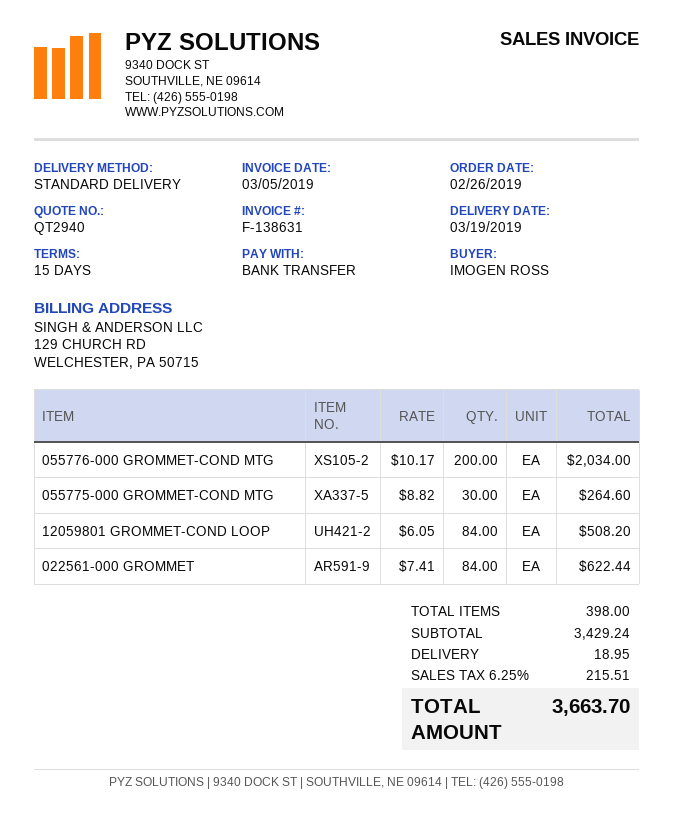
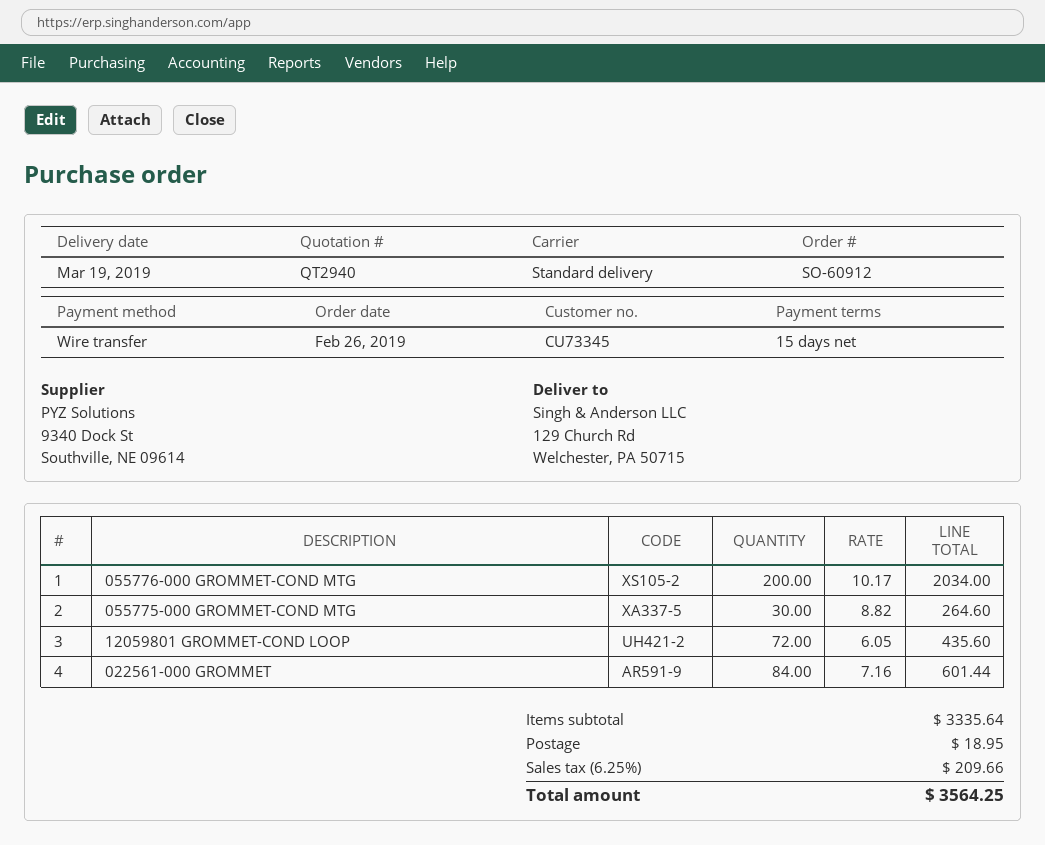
12059801 GROMMET-COND LOOP: 84 x 6.05 = 508.20 -> 72 x 6.05 = 435.60
022561-000 GROMMET: 84 x 7.41 = 622.44 -> 84 x 7.16 = 601.44
subtotal: 3429.24 -> 3335.64
tax: 6.25% = 215.51 -> 6.25% = 209.66
total: 3663.70 -> 3564.25

